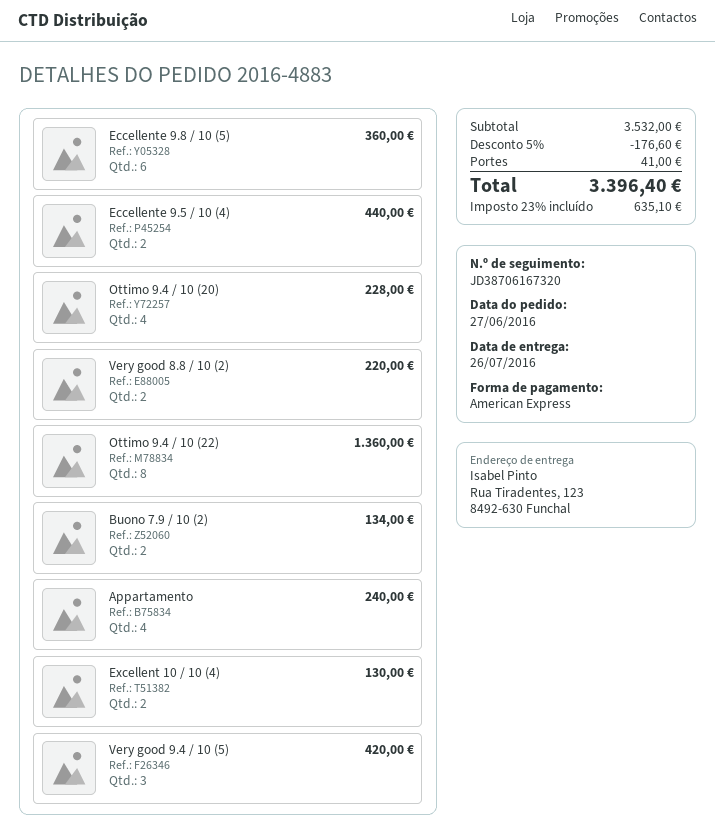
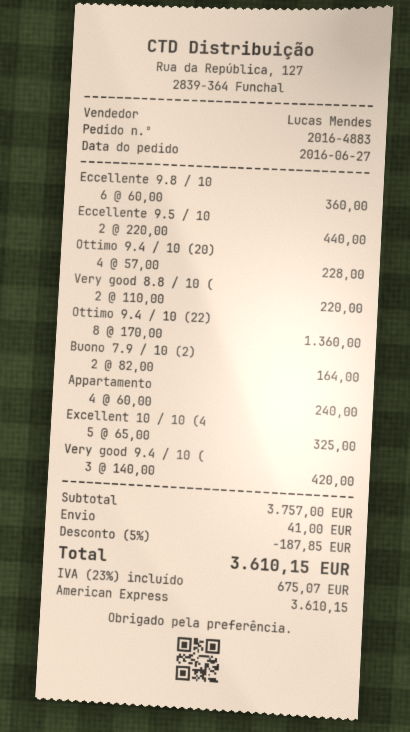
Buono 7.9 / 10 (2): 2 for 134.00 -> 2 for 164.00
Excellent 10 / 10 (4): 2 for 130.00 -> 5 for 325.00
subtotal: 3532.00 -> 3757.00
discount: 5% = 176.60 -> 5% = 187.85
tax: 23% = 635.10 -> 23% = 675.07
total: 3396.40 -> 3610.15

